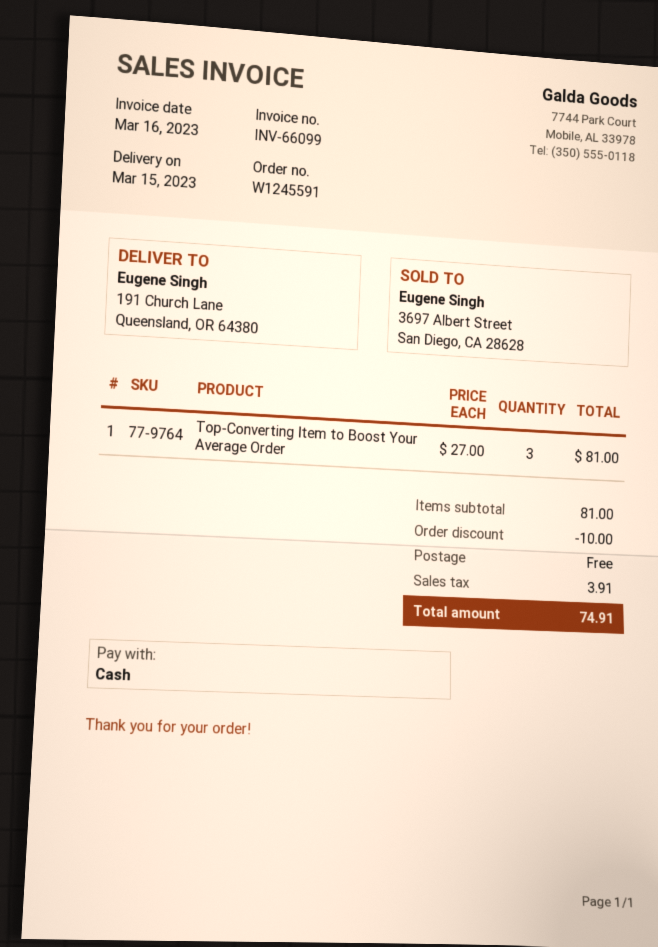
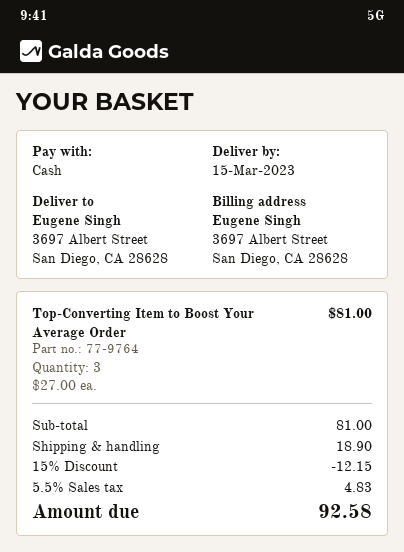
ship to: 191 Church Lane, Queensland, OR 64380 -> 3697 Albert Street, San Diego, CA 28628
discount: 10.00 -> 12.15
shipping: 0.00 -> 18.90
tax: 3.91 -> 4.83
total: 74.91 -> 92.58

